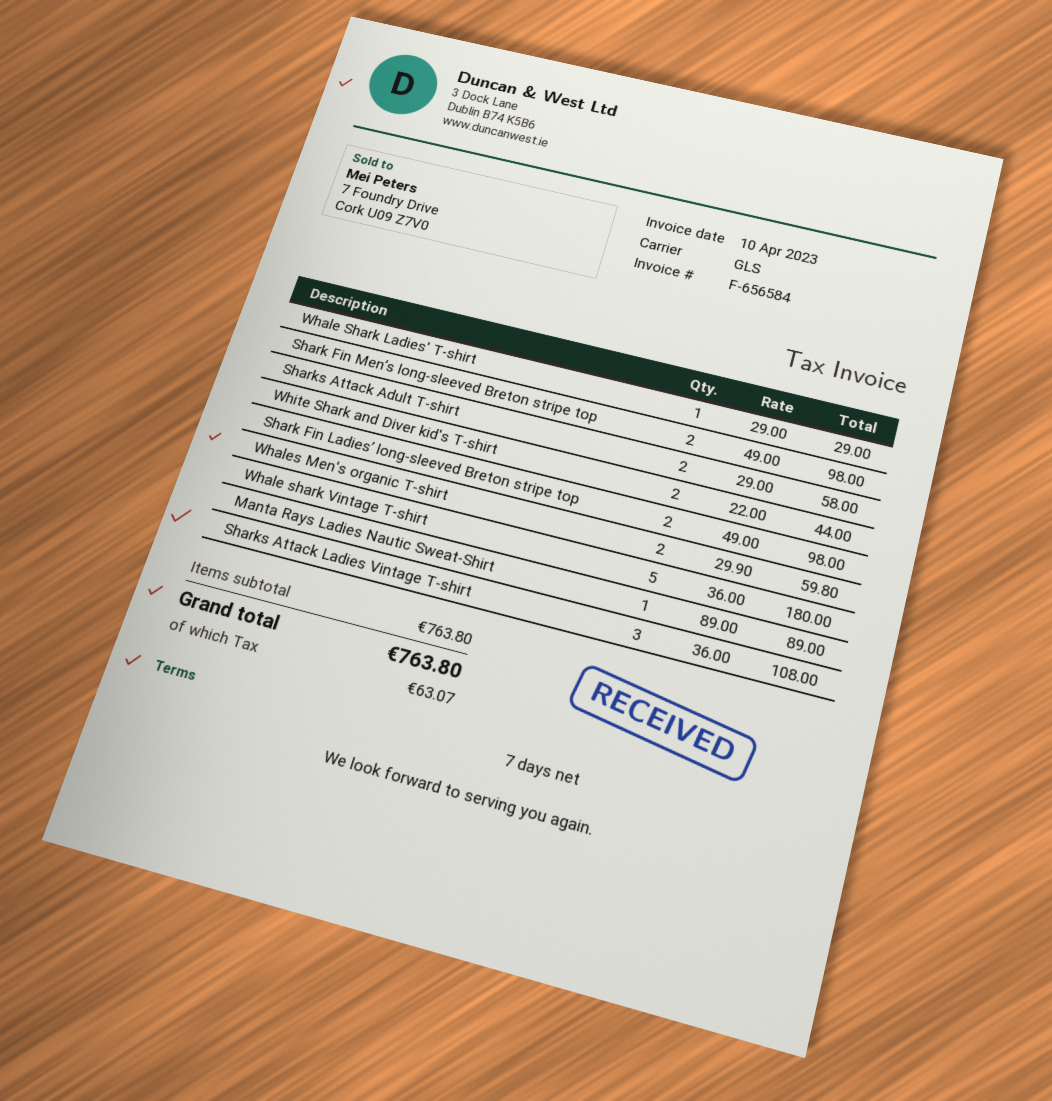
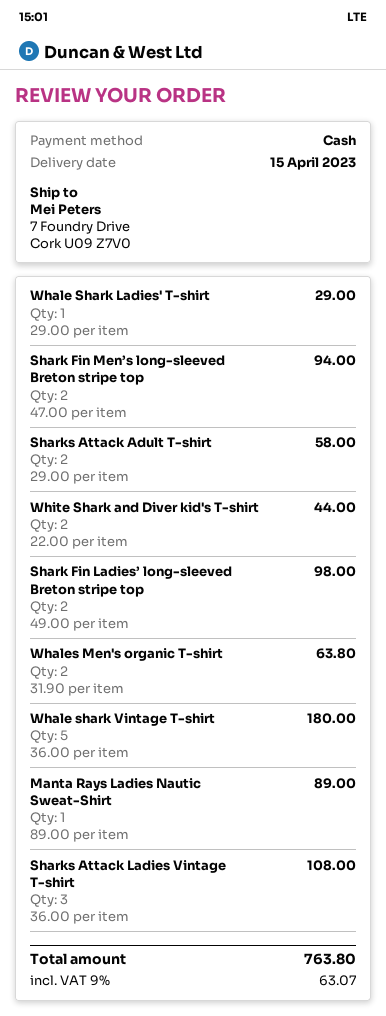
Shark Fin Men’s long-sleeved Breton stripe top: 2 x 49.00 = 98.00 -> 2 x 47.00 = 94.00
Whales Men's organic T-shirt: 2 x 29.90 = 59.80 -> 2 x 31.90 = 63.80

